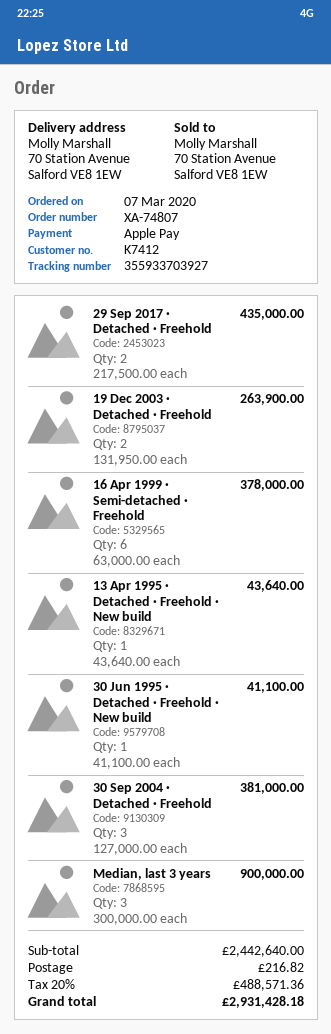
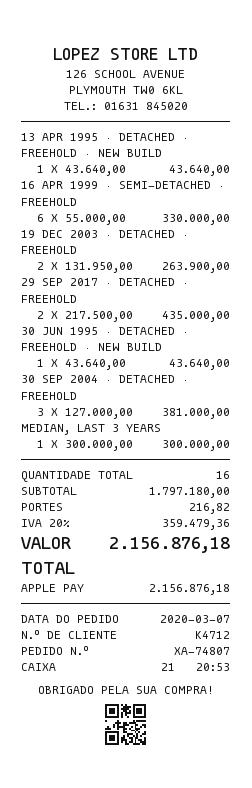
customer number: K7412 -> K4712
16 Apr 1999 · Semi-detached · Freehold: 6 x 63000.00 = 378000.00 -> 6 x 55000.00 = 330000.00
30 Jun 1995 · Detached · Freehold · New build: 1 x 41100.00 = 41100.00 -> 1 x 43640.00 = 43640.00
Median, last 3 years: 3 x 300000.00 = 900000.00 -> 1 x 300000.00 = 300000.00
subtotal: 2442640.00 -> 1797180.00
tax: 20% = 488571.36 -> 20% = 359479.36
total: 2931428.18 -> 2156876.18

